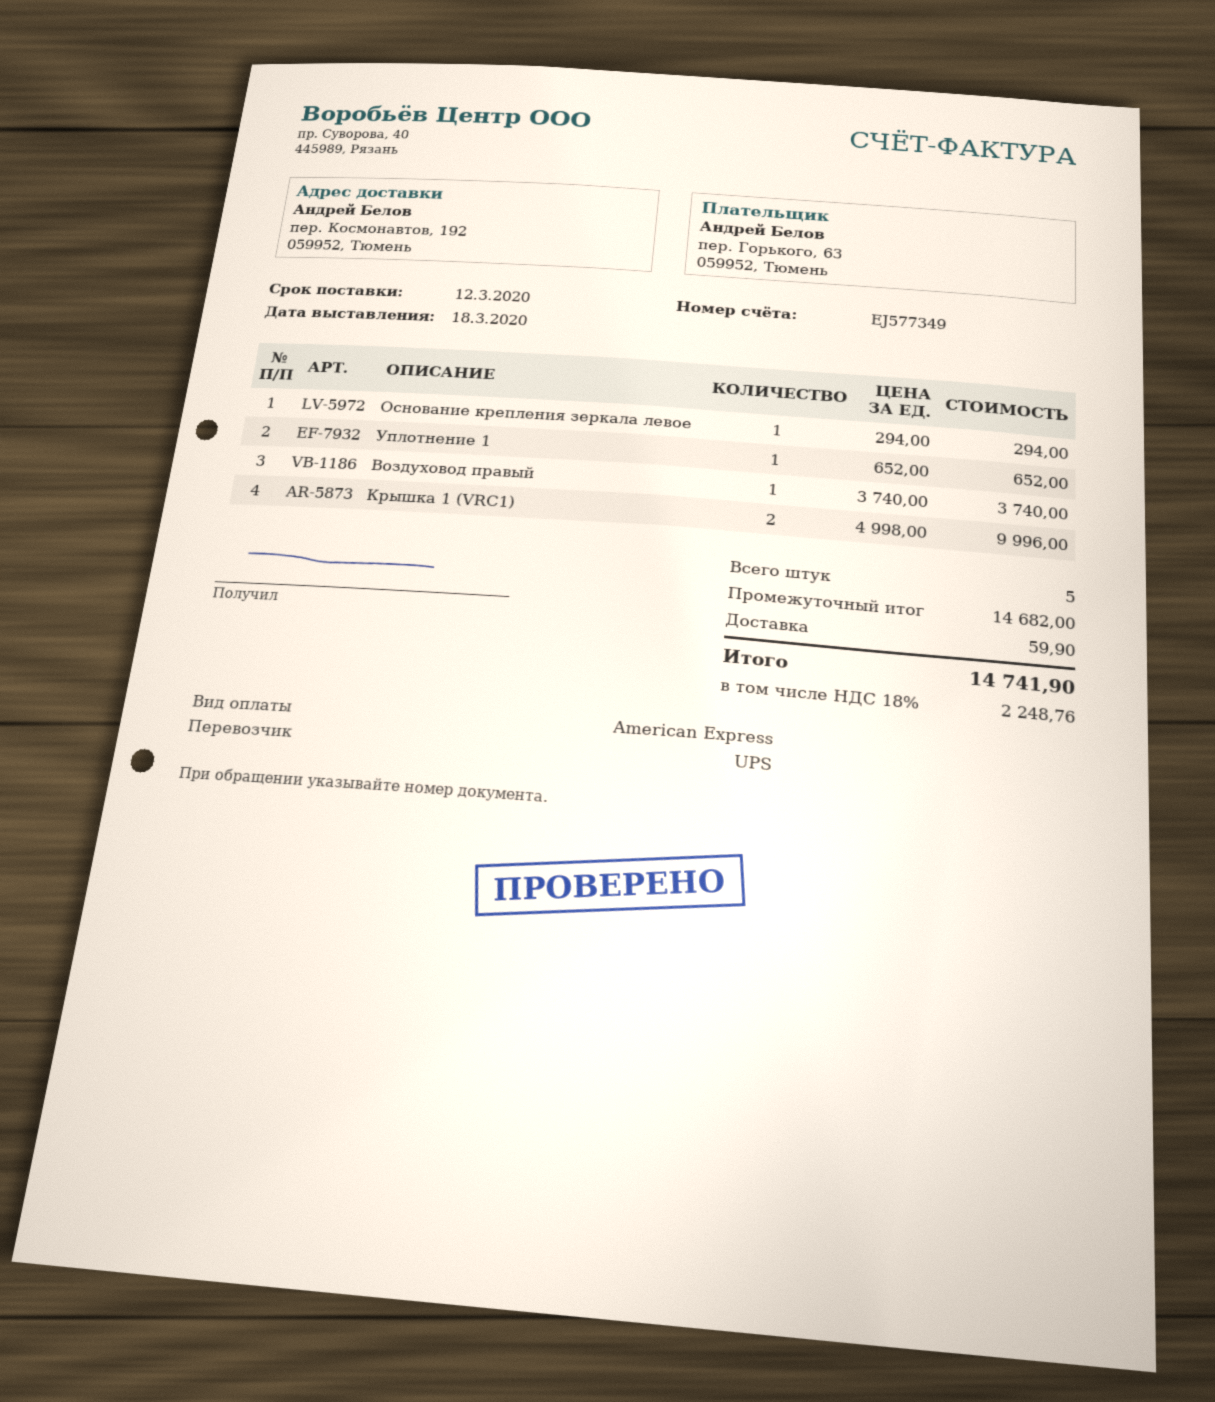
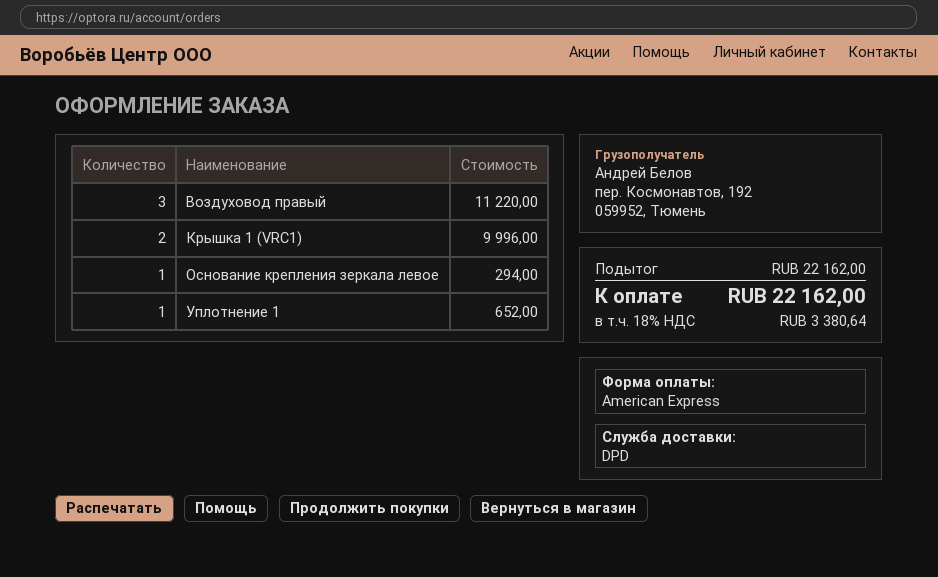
shipping method: UPS -> DPD
Воздуховод правый: 1 for 3740.00 -> 3 for 11220.00
subtotal: 14682.00 -> 22162.00
shipping: 59.90 -> none
tax: 18% = 2248.76 -> 18% = 3380.64
total: 14741.90 -> 22162.00

